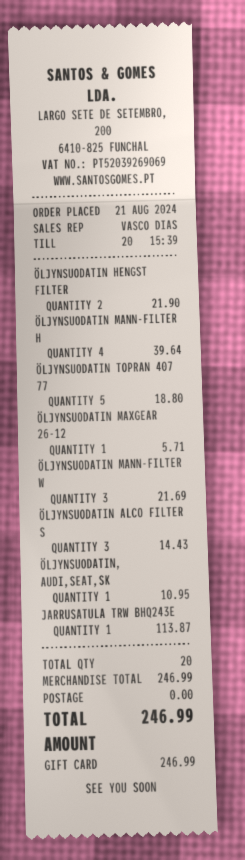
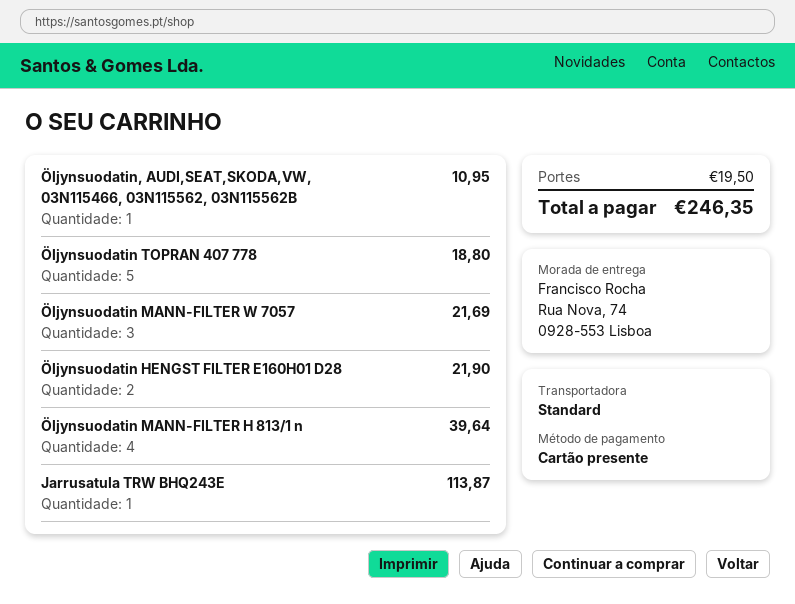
ÖLJYNSUODATIN MAXGEAR 26-12: 1 for 5.71 -> none
ÖLJYNSUODATIN ALCO FILTER S: 3 for 14.43 -> none
shipping: 0.00 -> 19.50
total: 246.99 -> 246.35

